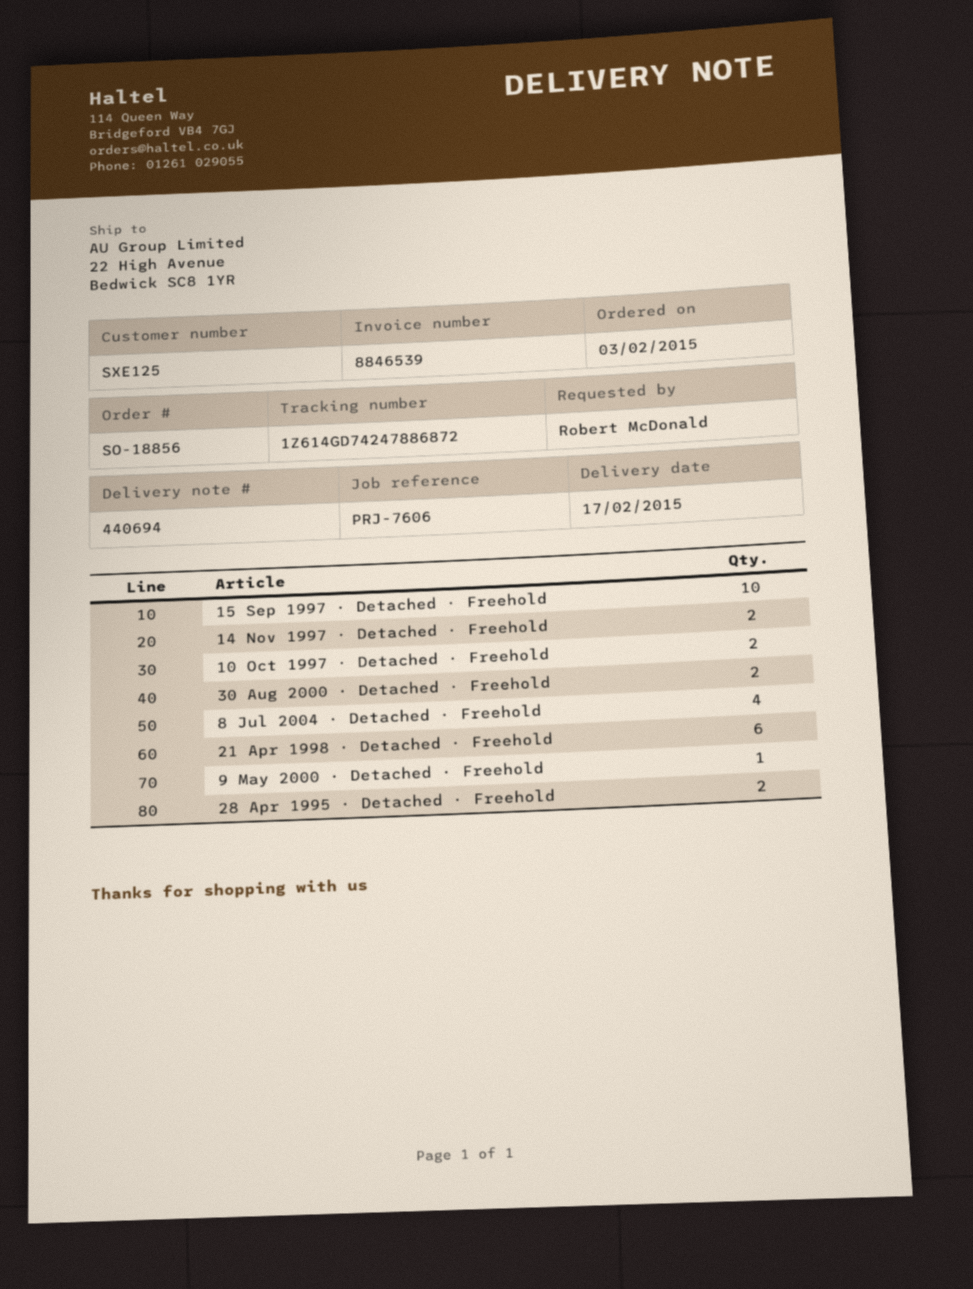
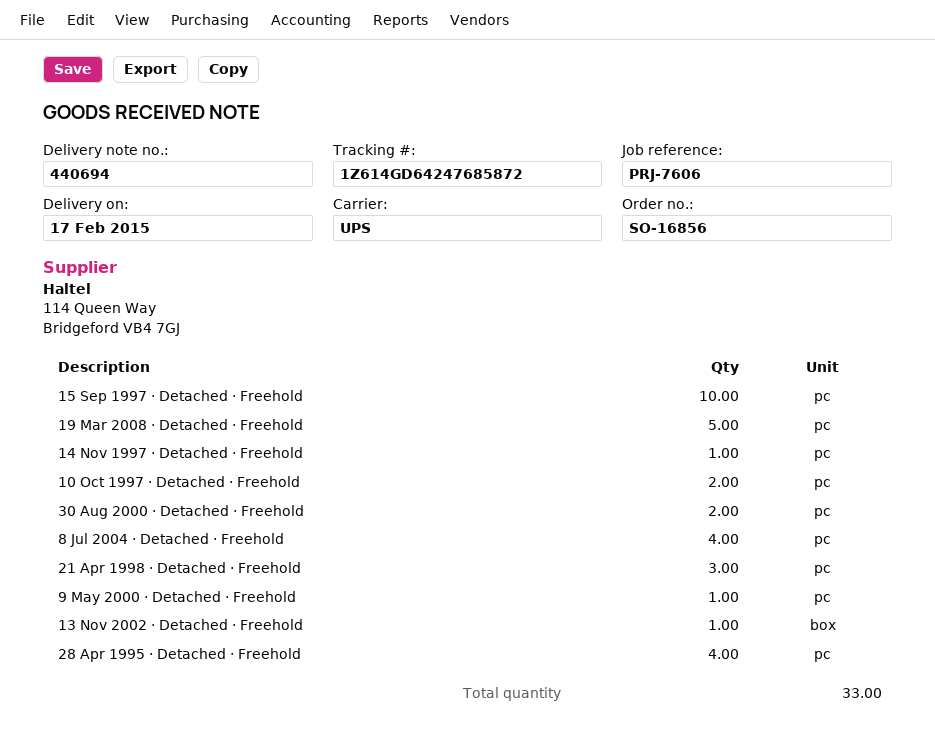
order number: SO-18856 -> SO-16856
tracking number: 1Z614GD74247886872 -> 1Z614GD64247685872
14 Nov 1997 · Detached · Freehold: 2 -> 1
21 Apr 1998 · Detached · Freehold: 6 -> 3
28 Apr 1995 · Detached · Freehold: 2 -> 4
19 Mar 2008 · Detached · Freehold: none -> 5
13 Nov 2002 · Detached · Freehold: none -> 1

